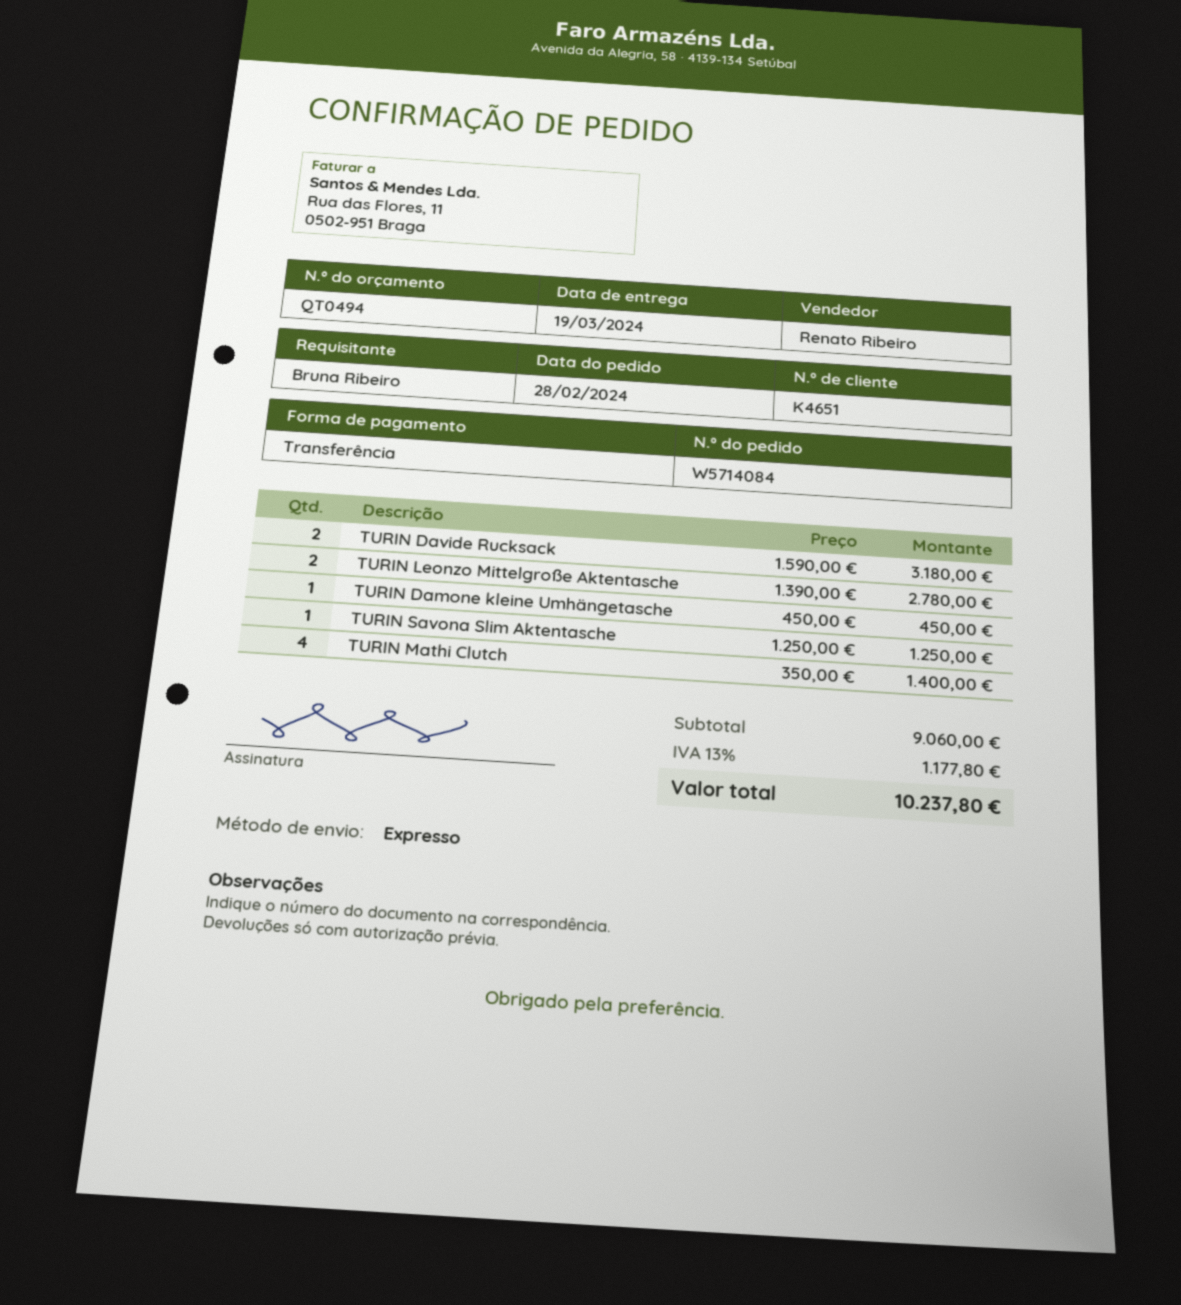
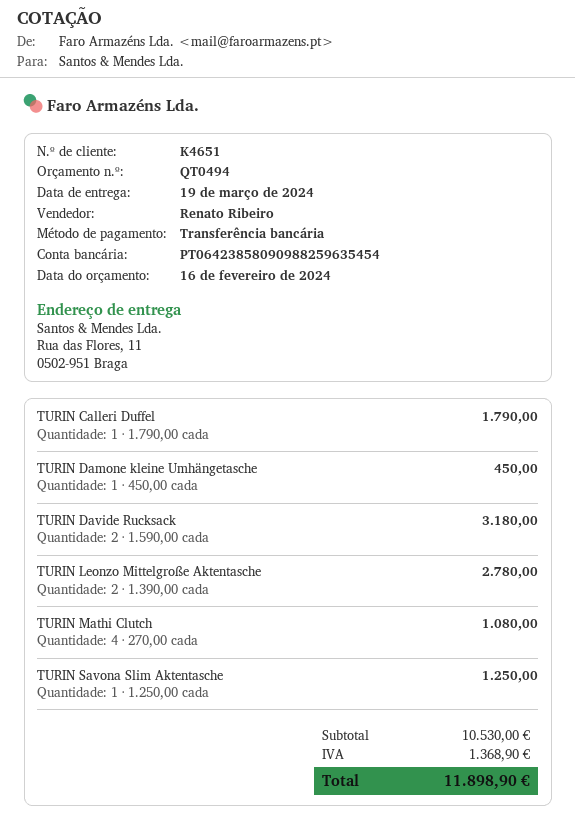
TURIN Mathi Clutch: 4 x 350.00 = 1400.00 -> 4 x 270.00 = 1080.00
TURIN Calleri Duffel: none -> 1 x 1790.00 = 1790.00
subtotal: 9060.00 -> 10530.00
tax: 1177.80 -> 1368.90
total: 10237.80 -> 11898.90

